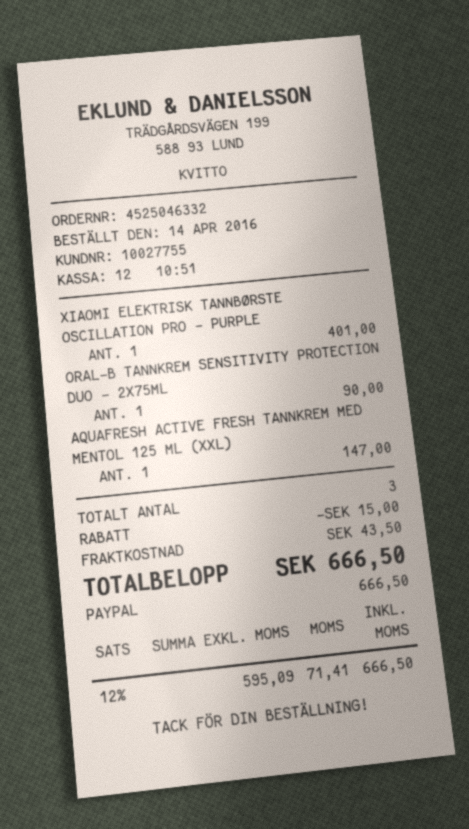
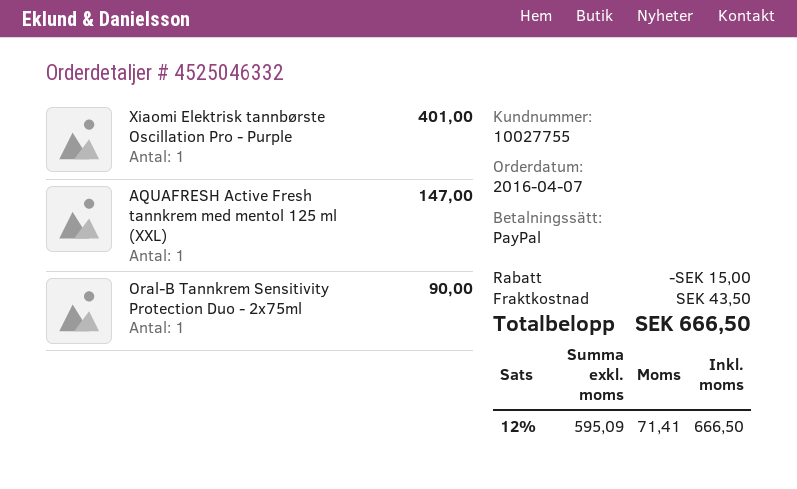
order date: 2016-04-14 -> 2016-04-07

